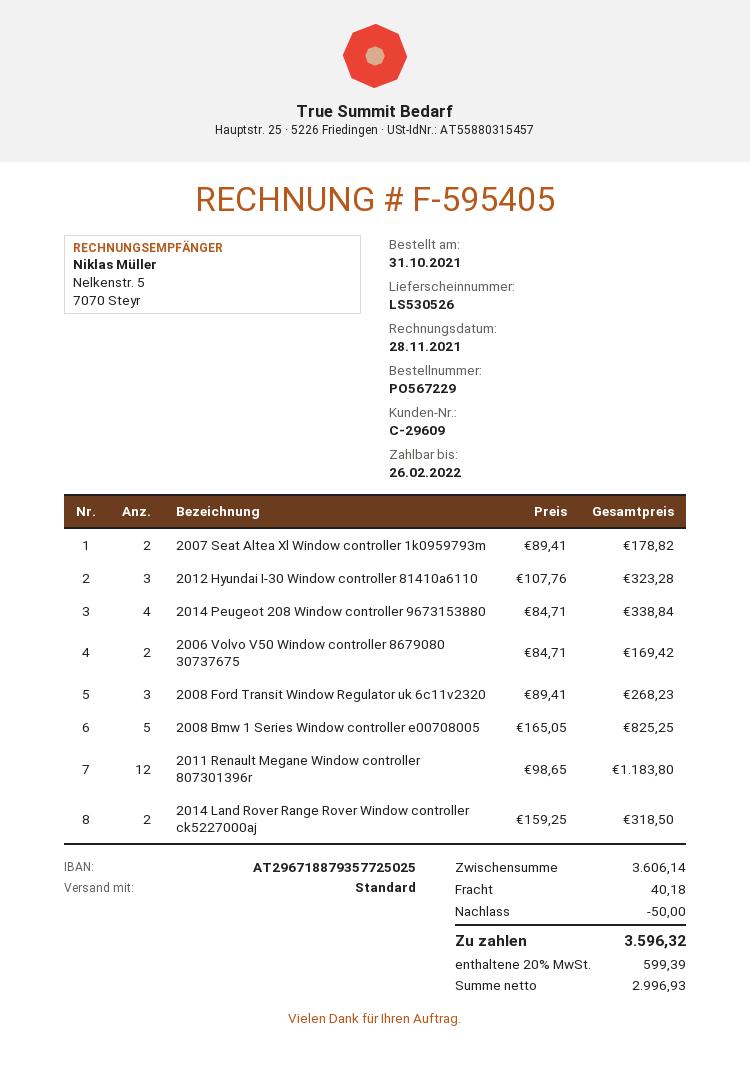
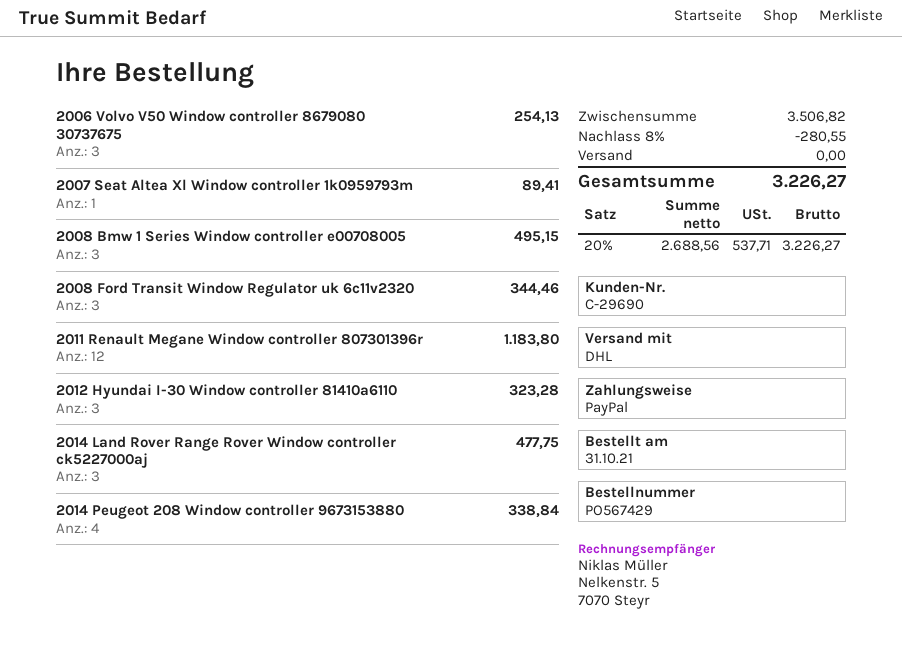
order number: PO567229 -> PO567429
customer number: C-29609 -> C-29690
shipping method: standard -> DHL
2007 Seat Altea Xl Window controller 1k0959793m: 2 for 178.82 -> 1 for 89.41
2006 Volvo V50 Window controller 8679080 30737675: 2 for 169.42 -> 3 for 254.13
2008 Ford Transit Window Regulator uk 6c11v2320: 3 for 268.23 -> 3 for 344.46
2008 Bmw 1 Series Window controller e00708005: 5 for 825.25 -> 3 for 495.15
2014 Land Rover Range Rover Window controller ck5227000aj: 2 for 318.50 -> 3 for 477.75
subtotal: 3606.14 -> 3506.82
discount: 50.00 -> 280.55
shipping: 40.18 -> 0.00
net: 2996.93 -> 2688.56
tax: 20% = 599.39 -> 20% = 537.71
total: 3596.32 -> 3226.27

